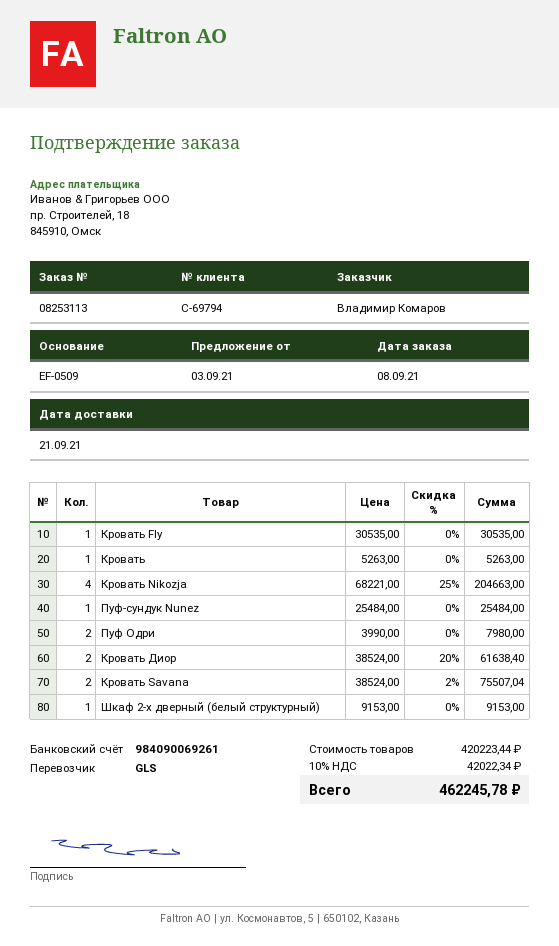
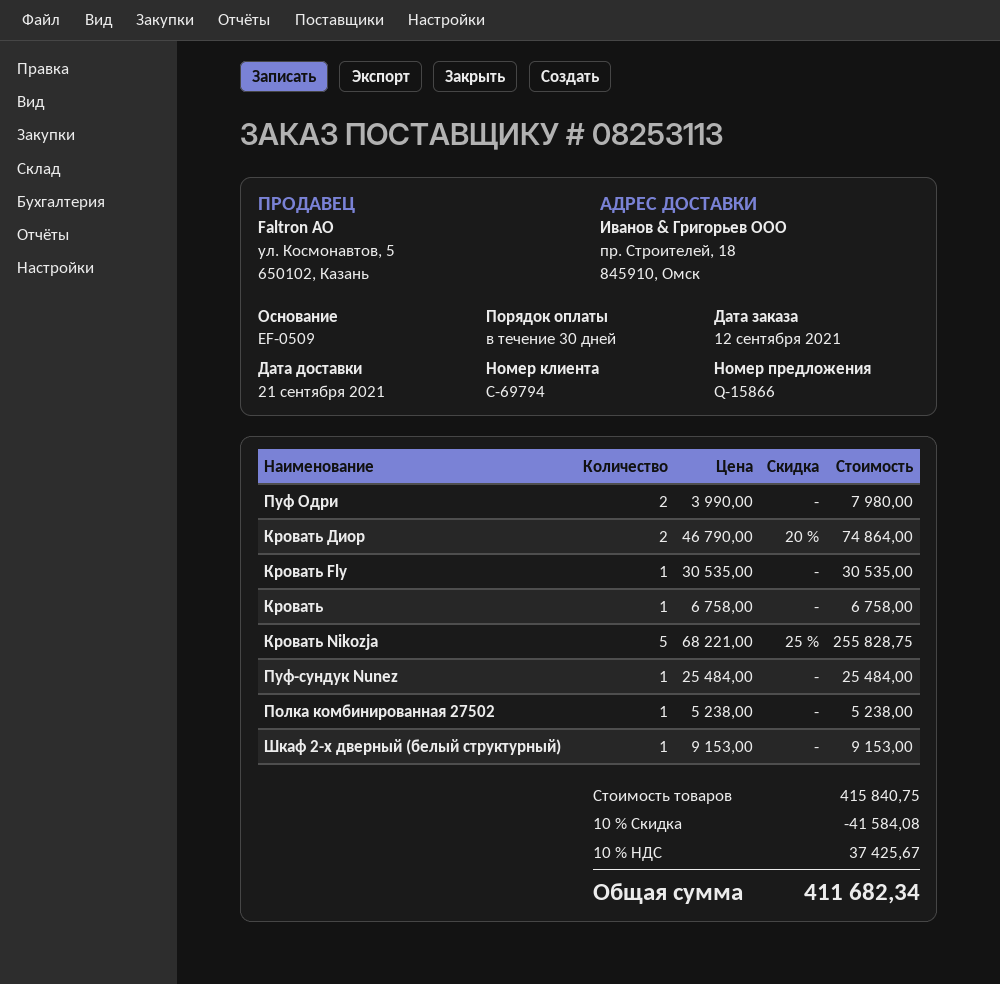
order date: 2021-09-08 -> 2021-09-12
Кровать: 1 x 5263.00 = 5263.00 -> 1 x 6758.00 = 6758.00
Кровать Nikozja: 4 x 68221.00 - 25% = 204663.00 -> 5 x 68221.00 - 25% = 255828.75
Кровать Диор: 2 x 38524.00 - 20% = 61638.40 -> 2 x 46790.00 - 20% = 74864.00
Кровать Savana: 2 x 38524.00 - 2% = 75507.04 -> none
Полка комбинированная 27502: none -> 1 x 5238.00 = 5238.00
subtotal: 420223.44 -> 415840.75
discount: none -> 10% = 41584.08
tax: 10% = 42022.34 -> 10% = 37425.67
total: 462245.78 -> 411682.34

